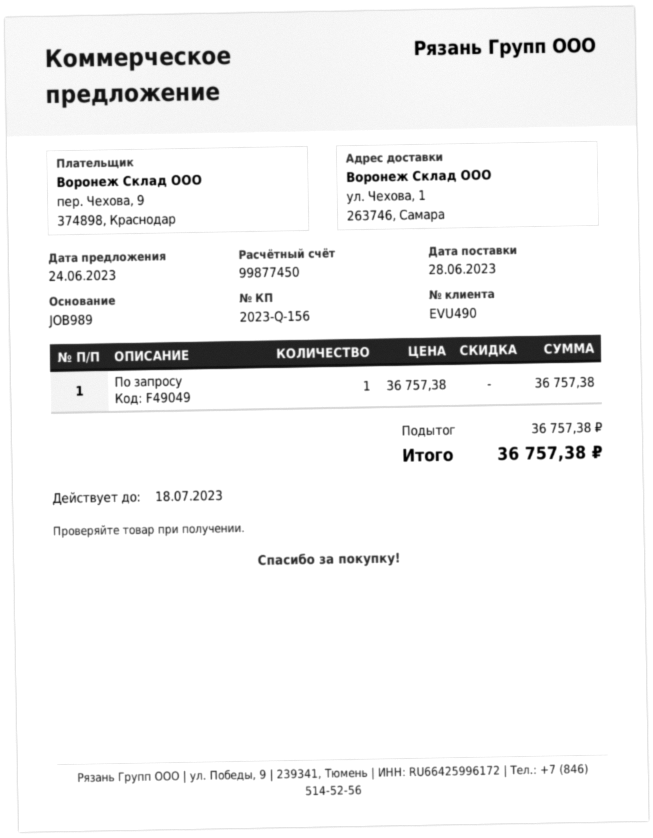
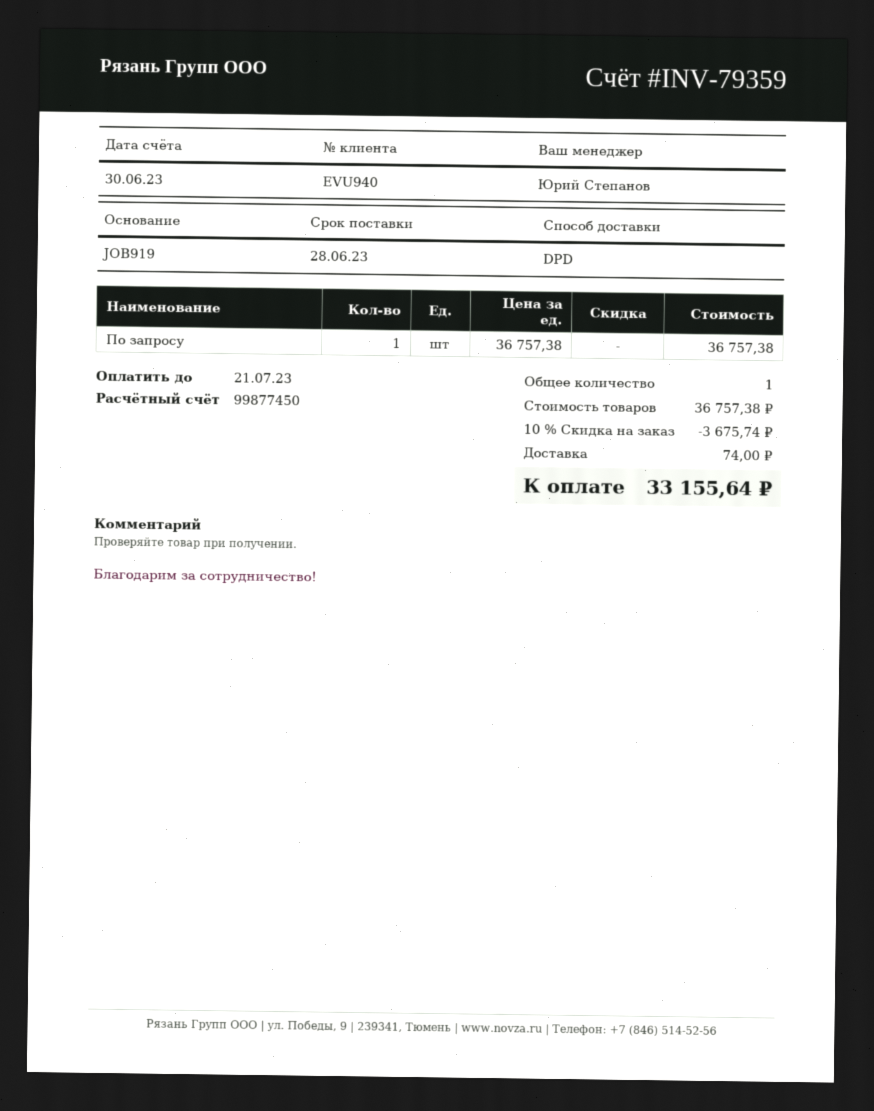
customer number: EVU490 -> EVU940
reference: JOB989 -> JOB919
discount: none -> 10% = 3675.74
shipping: none -> 74.00
total: 36757.38 -> 33155.64

